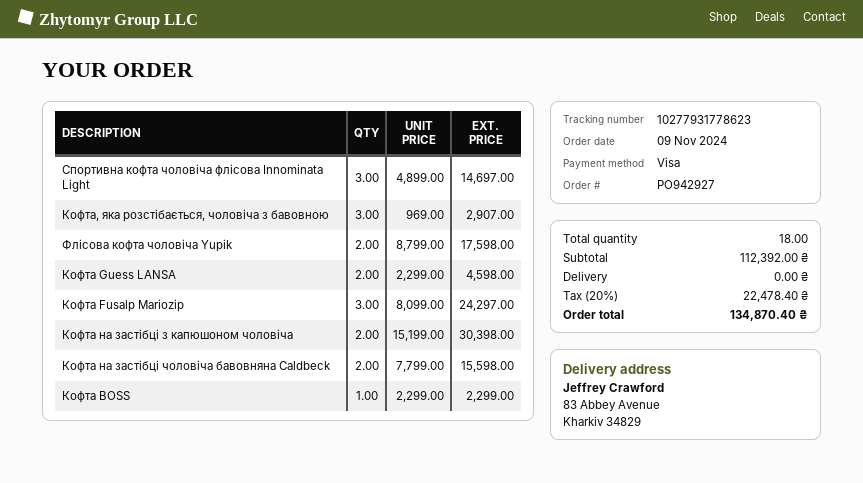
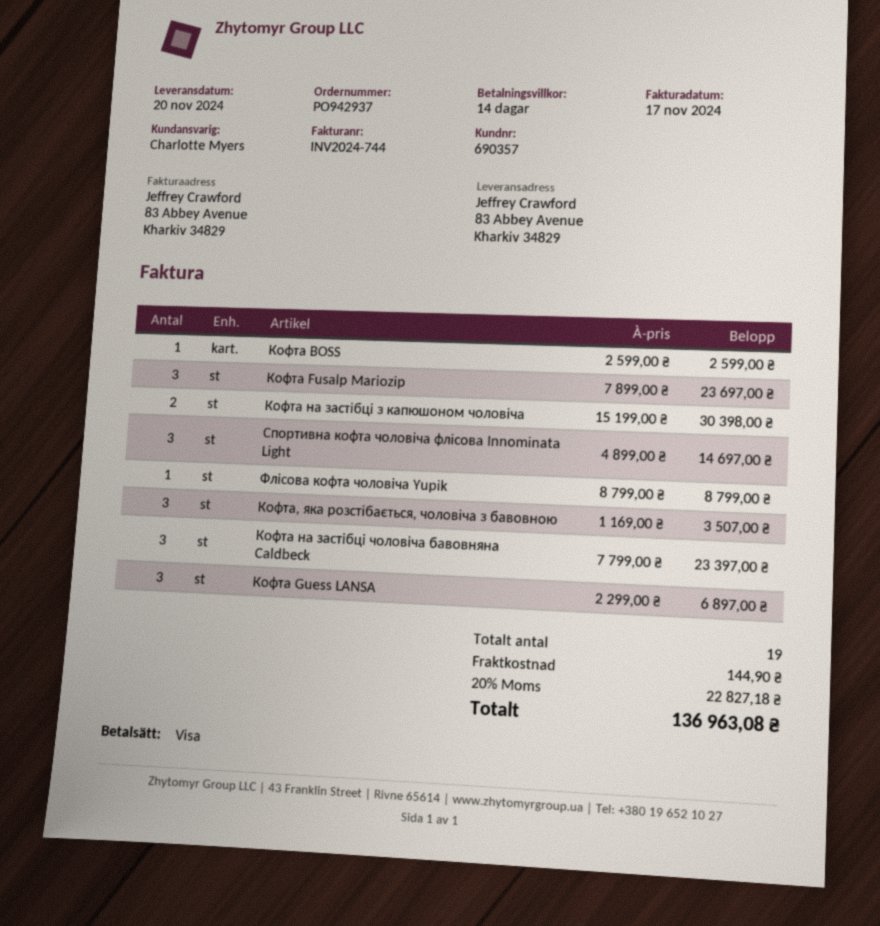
order number: PO942927 -> PO942937
Кофта, яка розстібається, чоловіча з бавовною: 3 x 969.00 = 2907.00 -> 3 x 1169.00 = 3507.00
Флісова кофта чоловіча Yupik: 2 x 8799.00 = 17598.00 -> 1 x 8799.00 = 8799.00
Кофта Guess LANSA: 2 x 2299.00 = 4598.00 -> 3 x 2299.00 = 6897.00
Кофта Fusalp Mariozip: 3 x 8099.00 = 24297.00 -> 3 x 7899.00 = 23697.00
Кофта на застібці чоловіча бавовняна Caldbeck: 2 x 7799.00 = 15598.00 -> 3 x 7799.00 = 23397.00
Кофта BOSS: 1 x 2299.00 = 2299.00 -> 1 x 2599.00 = 2599.00
total quantity: 18 -> 19
shipping: 0.00 -> 144.90
tax: 20% = 22478.40 -> 20% = 22827.18
total: 134870.40 -> 136963.08

